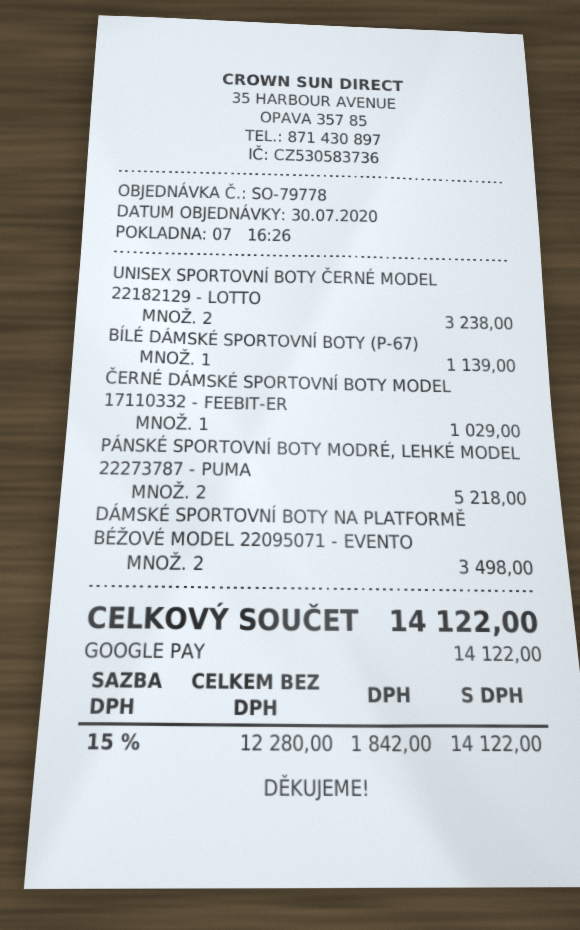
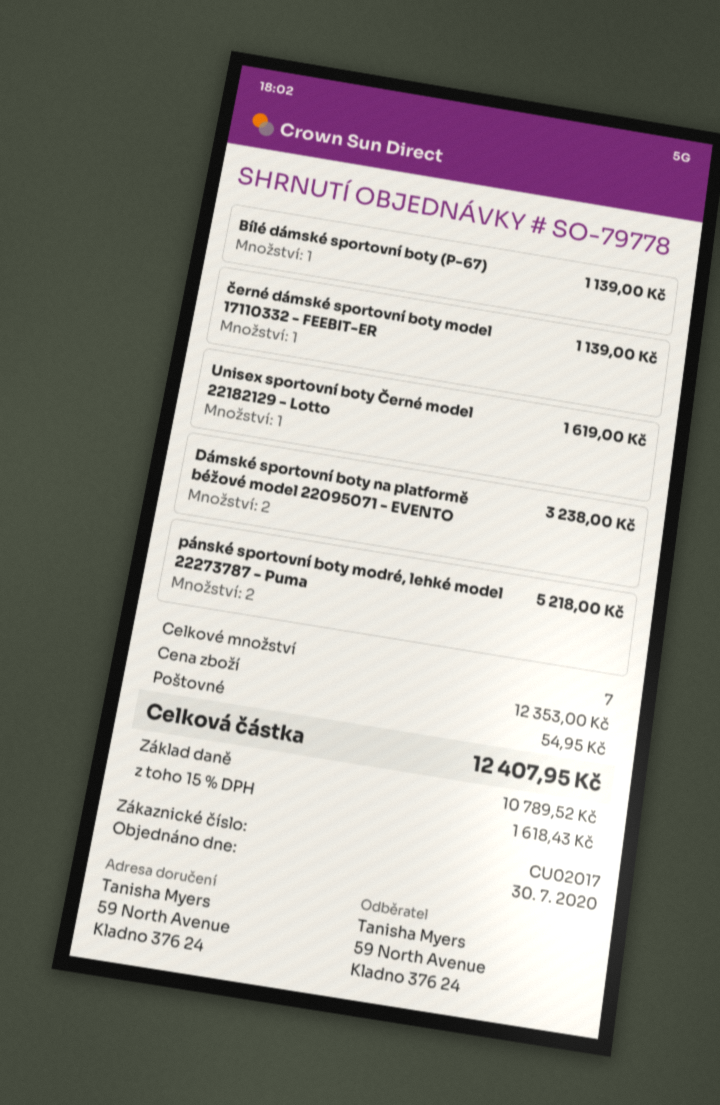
UNISEX SPORTOVNÍ BOTY ČERNÉ MODEL 22182129 - LOTTO: 2 for 3238.00 -> 1 for 1619.00
ČERNÉ DÁMSKÉ SPORTOVNÍ BOTY MODEL 17110332 - FEEBIT-ER: 1 for 1029.00 -> 1 for 1139.00
DÁMSKÉ SPORTOVNÍ BOTY NA PLATFORMĚ BÉŽOVÉ MODEL 22095071 - EVENTO: 2 for 3498.00 -> 2 for 3238.00
shipping: none -> 54.95
net: 12280.00 -> 10789.52
tax: 15% = 1842.00 -> 15% = 1618.43
total: 14122.00 -> 12407.95

